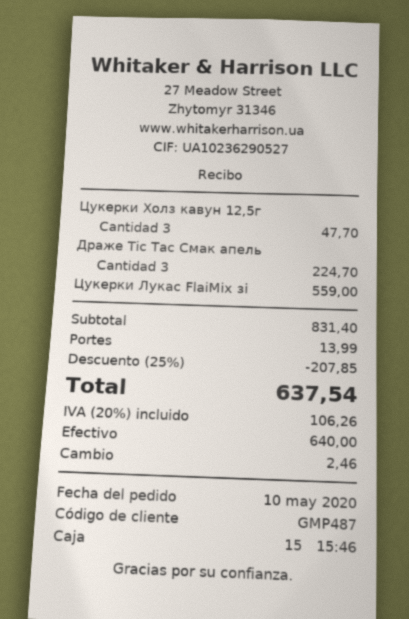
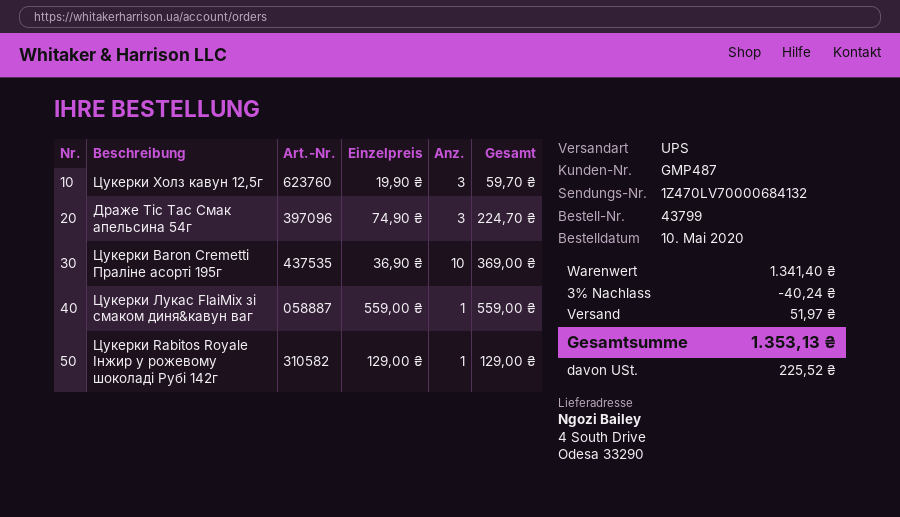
Цукерки Холз кавун 12,5г: 3 for 47.70 -> 3 for 59.70
Цукерки Baron Cremetti Праліне асорті 195г: none -> 10 for 369.00
Цукерки Rabitos Royale Інжир у рожевому шоколаді Рубі 142г: none -> 1 for 129.00
subtotal: 831.40 -> 1341.40
discount: 25% = 207.85 -> 3% = 40.24
shipping: 13.99 -> 51.97
tax: 106.26 -> 225.52
total: 637.54 -> 1353.13

